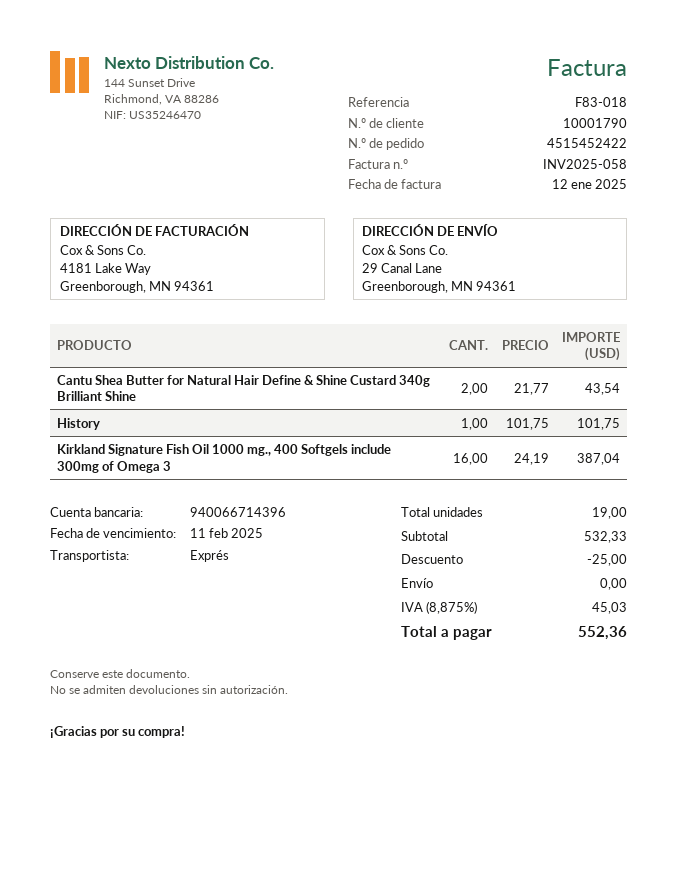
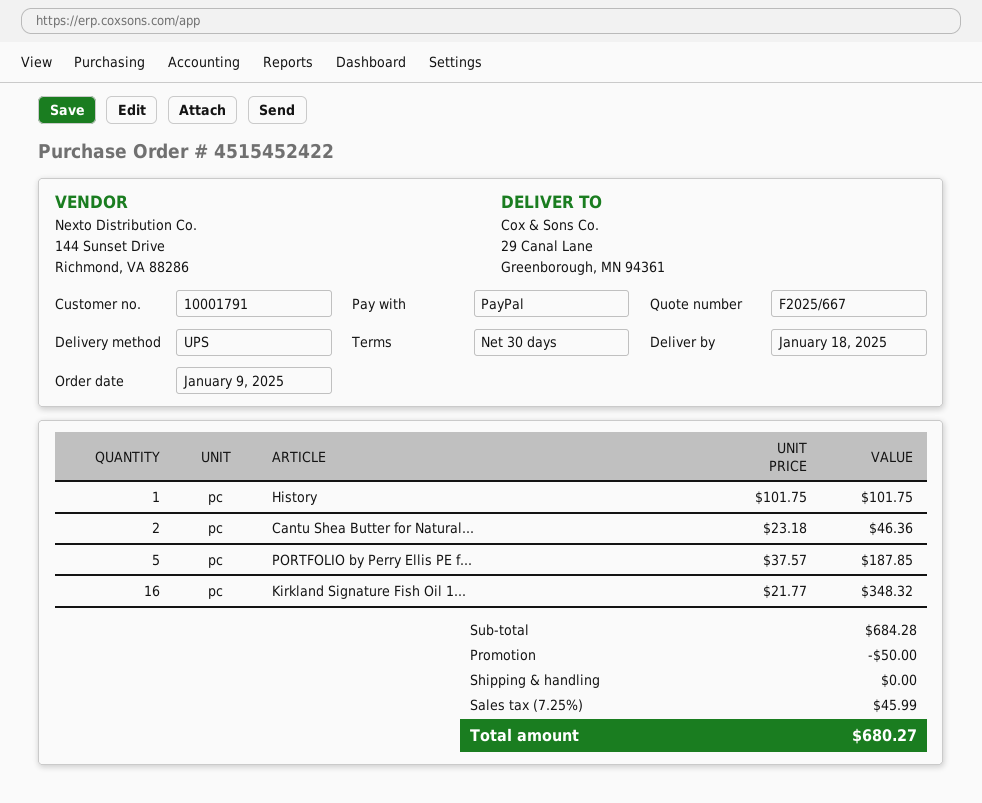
customer number: 10001790 -> 10001791
shipping method: express -> UPS
Cantu Shea Butter for Natural Hair Define & Shine Custard 340g Brilliant Shine: 2 x 21.77 = 43.54 -> 2 x 23.18 = 46.36
Kirkland Signature Fish Oil 1000 mg., 400 Softgels include 300mg of Omega 3: 16 x 24.19 = 387.04 -> 16 x 21.77 = 348.32
PORTFOLIO by Perry Ellis PE f...: none -> 5 x 37.57 = 187.85
subtotal: 532.33 -> 684.28
discount: 25.00 -> 50.00
tax: 8.875% = 45.03 -> 7.25% = 45.99
total: 552.36 -> 680.27

